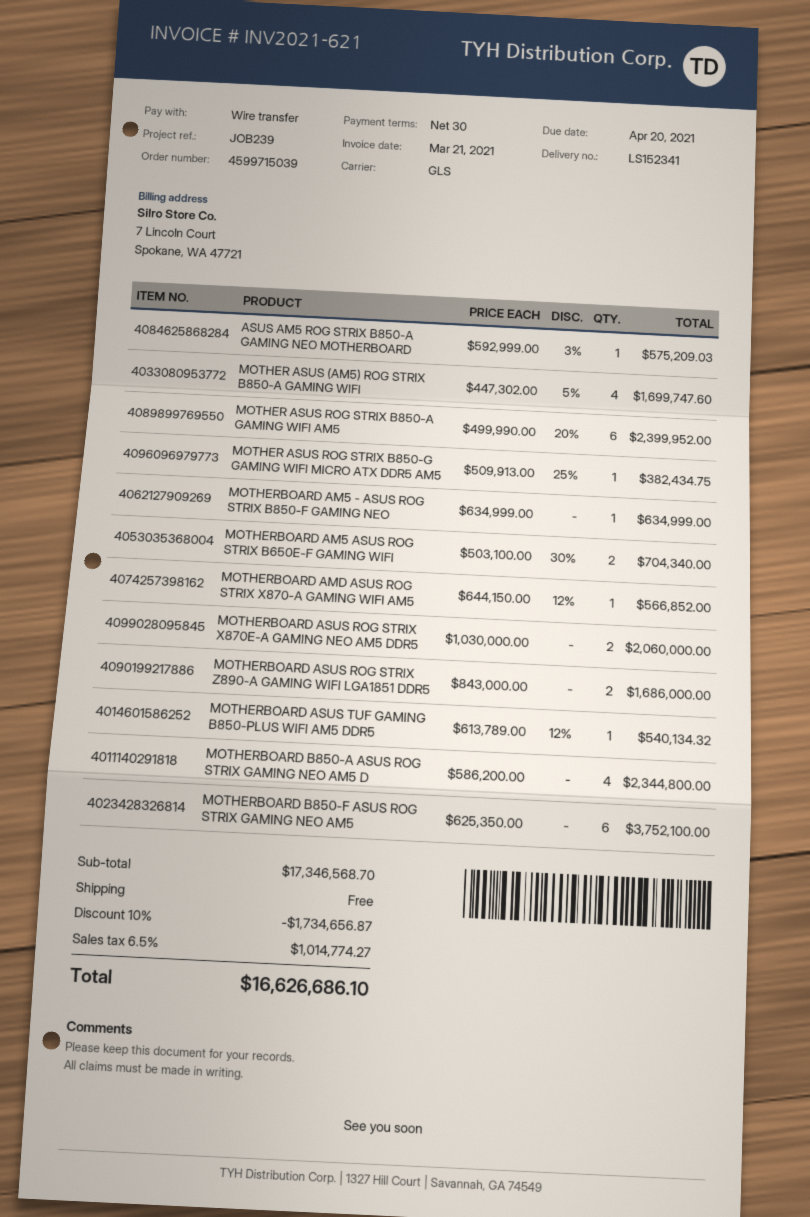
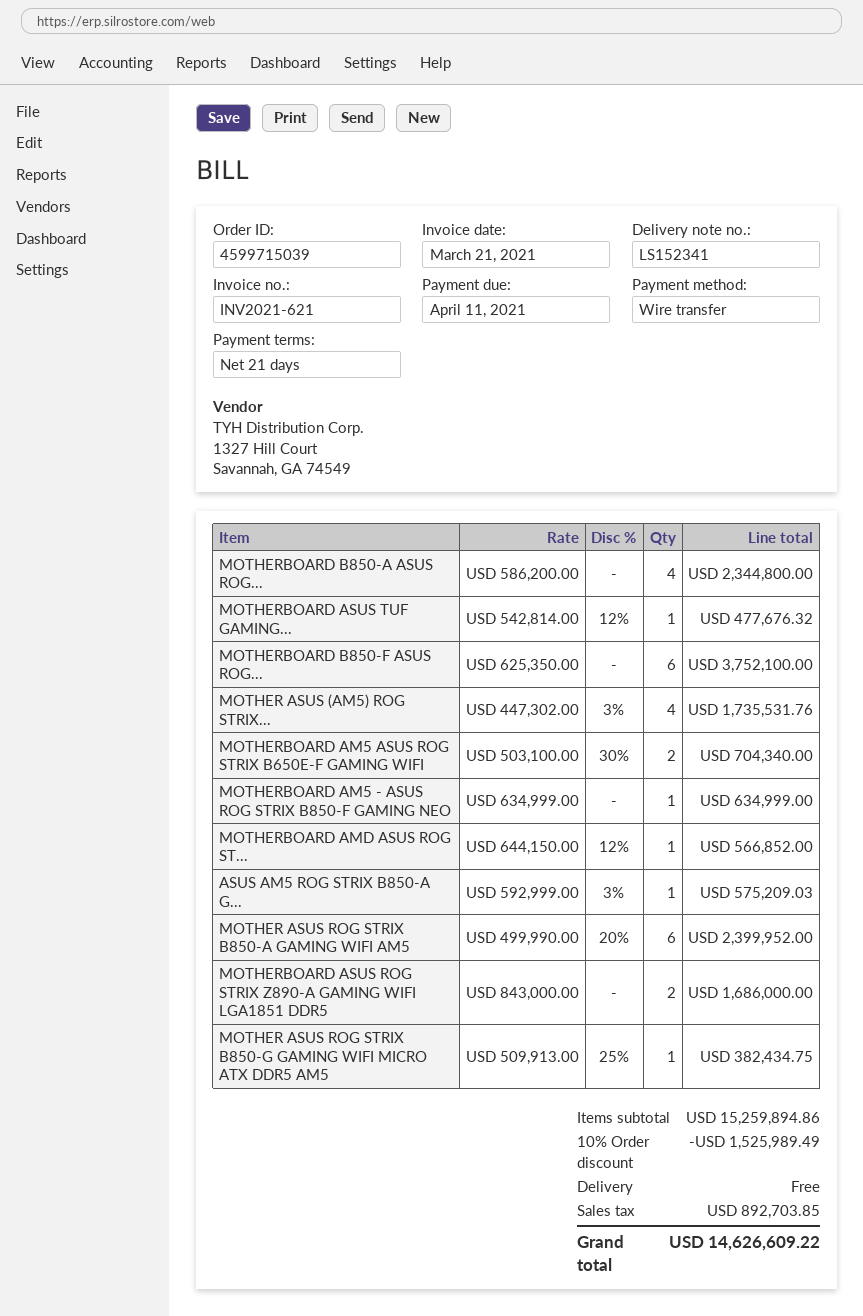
payment terms: 30 days -> 21 days
due date: 2021-04-20 -> 2021-04-11
MOTHER ASUS (AM5) ROG STRIX B850-A GAMING WIFI: 4 x 447302.00 - 5% = 1699747.60 -> 4 x 447302.00 - 3% = 1735531.76
MOTHERBOARD ASUS ROG STRIX X870E-A GAMING NEO AM5 DDR5: 2 x 1030000.00 = 2060000.00 -> none
MOTHERBOARD ASUS TUF GAMING B850-PLUS WIFI AM5 DDR5: 1 x 613789.00 - 12% = 540134.32 -> 1 x 542814.00 - 12% = 477676.32
subtotal: 17346568.70 -> 15259894.86
discount: 10% = 1734656.87 -> 10% = 1525989.49
tax: 1014774.27 -> 892703.85
total: 16626686.10 -> 14626609.22

